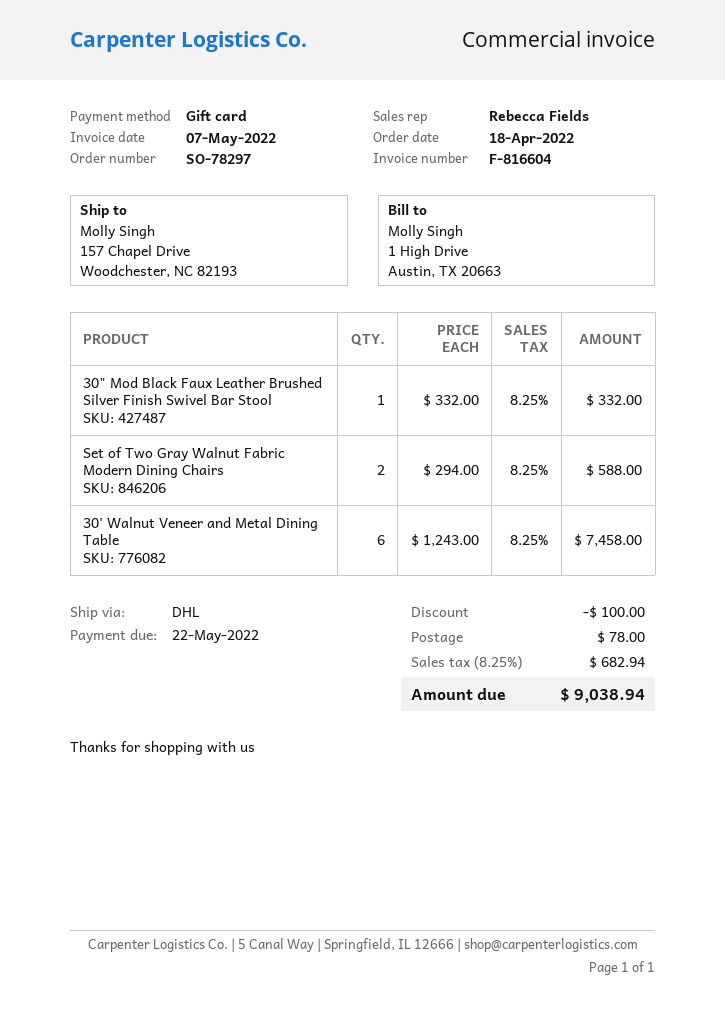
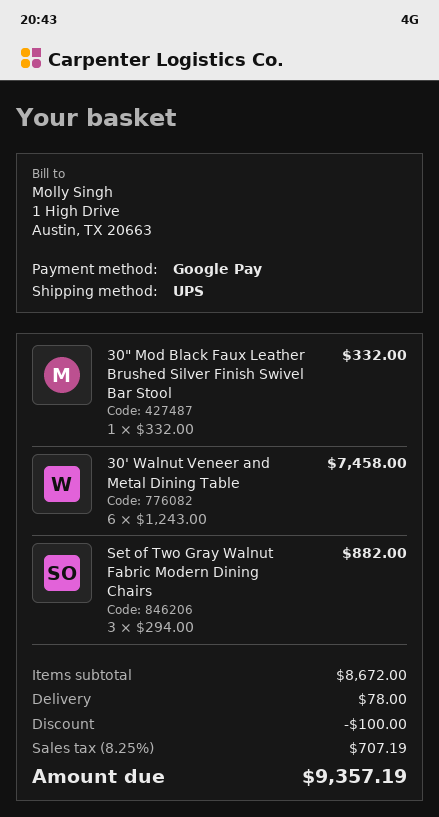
payment method: gift card -> Google Pay
shipping method: DHL -> UPS
Set of Two Gray Walnut Fabric Modern Dining Chairs: 2 x 294.00 = 588.00 -> 3 x 294.00 = 882.00
tax: 8.25% = 682.94 -> 8.25% = 707.19
total: 9038.94 -> 9357.19

